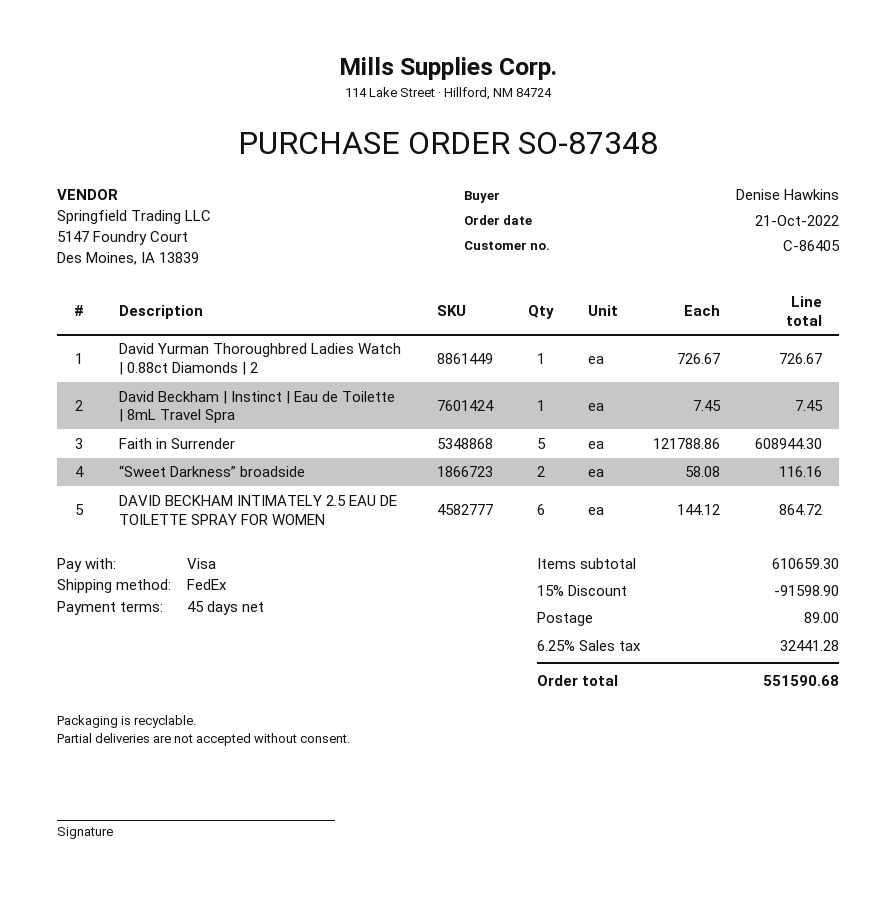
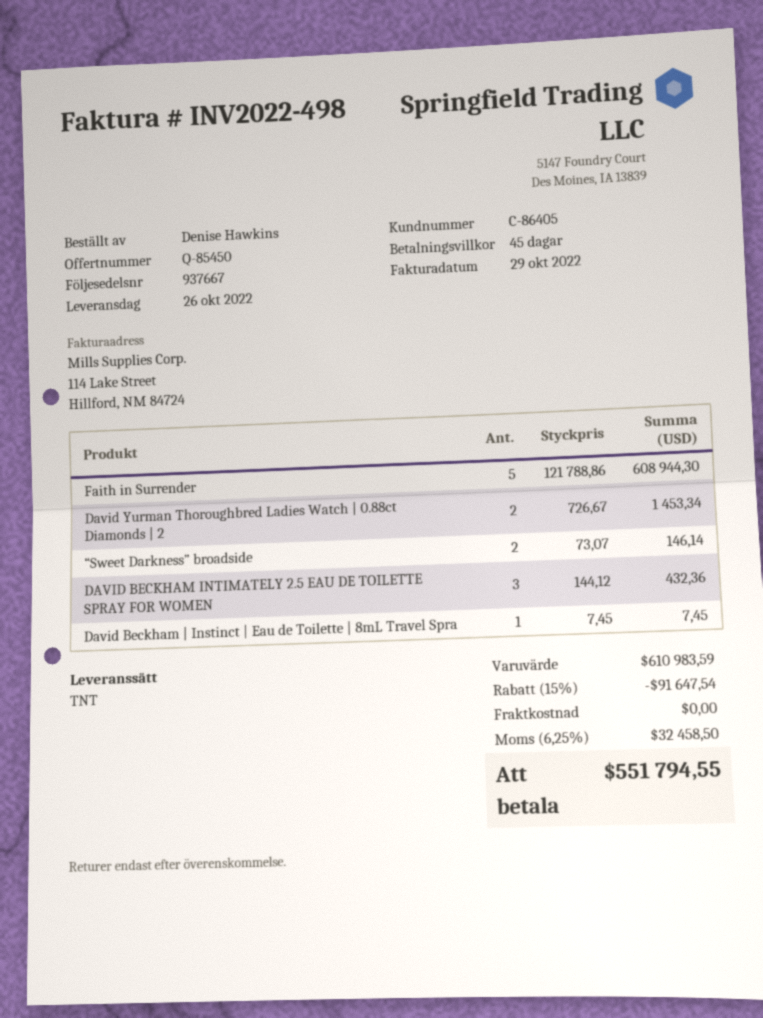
shipping method: FedEx -> TNT
David Yurman Thoroughbred Ladies Watch | 0.88ct Diamonds | 2: 1 x 726.67 = 726.67 -> 2 x 726.67 = 1453.34
“Sweet Darkness” broadside: 2 x 58.08 = 116.16 -> 2 x 73.07 = 146.14
DAVID BECKHAM INTIMATELY 2.5 EAU DE TOILETTE SPRAY FOR WOMEN: 6 x 144.12 = 864.72 -> 3 x 144.12 = 432.36
subtotal: 610659.30 -> 610983.59
discount: 15% = 91598.90 -> 15% = 91647.54
shipping: 89.00 -> 0.00
tax: 6.25% = 32441.28 -> 6.25% = 32458.50
total: 551590.68 -> 551794.55

